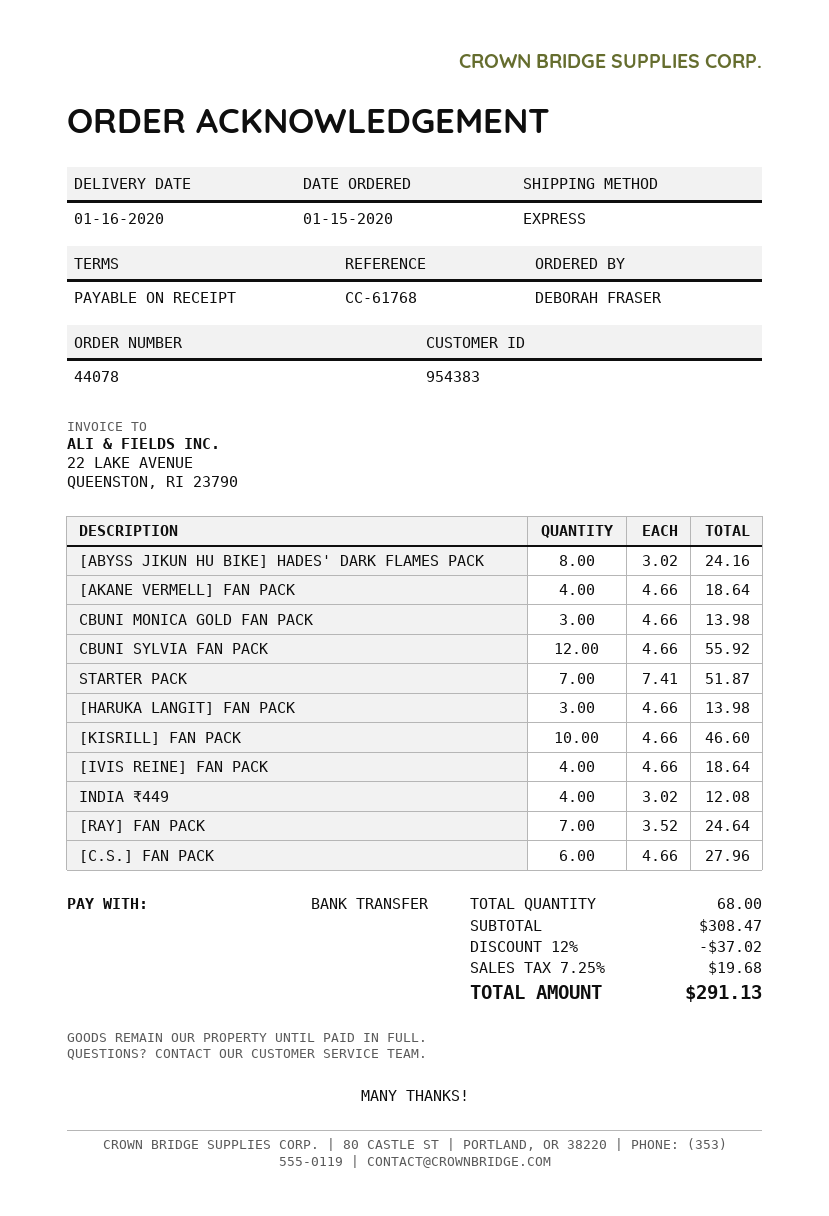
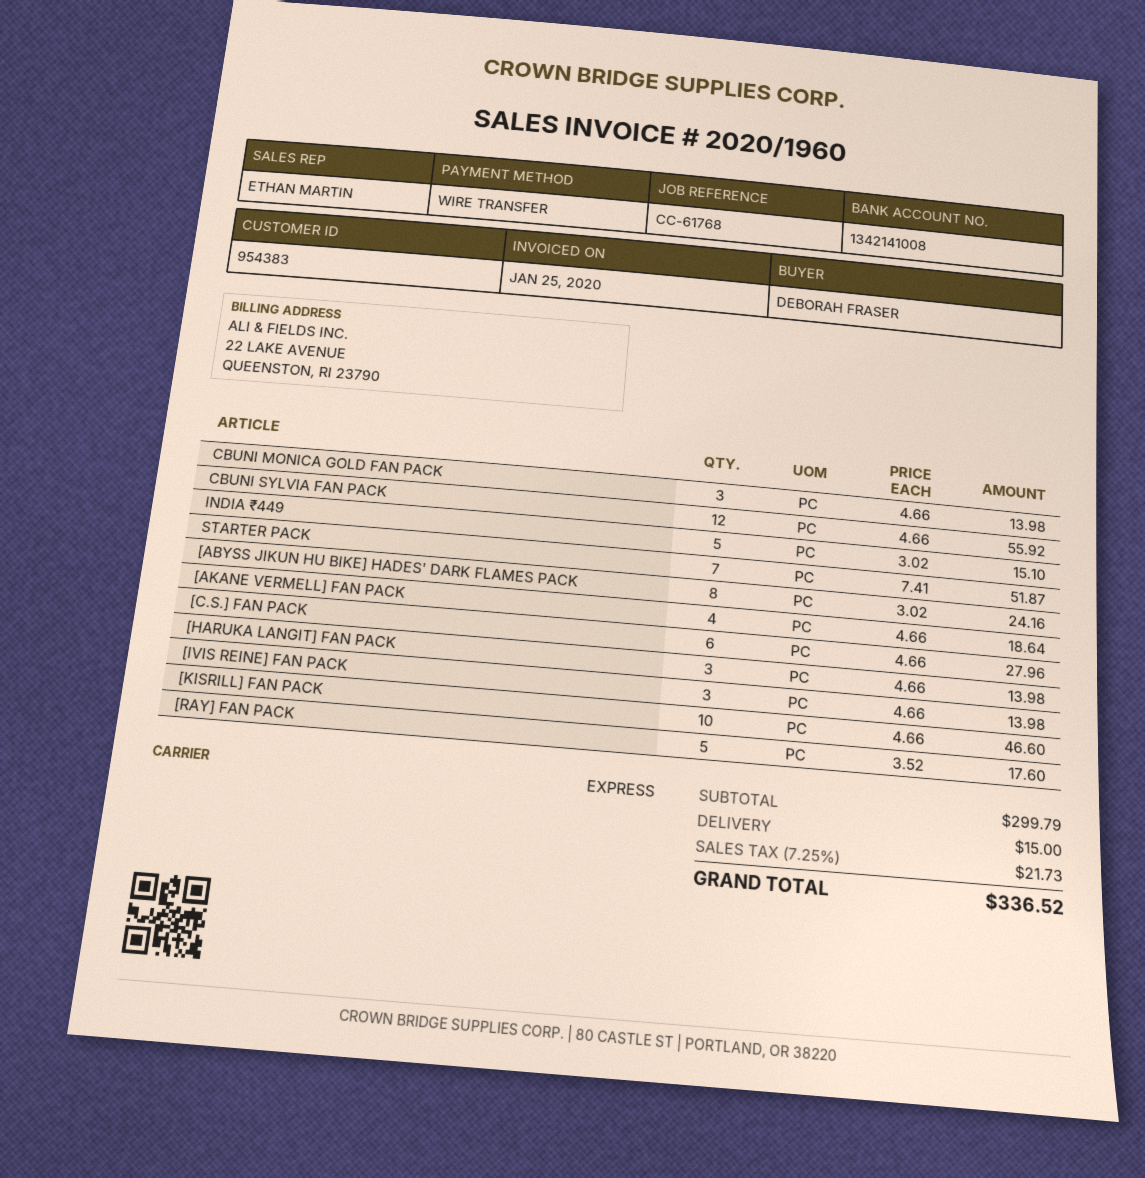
[IVIS REINE] FAN PACK: 4 x 4.66 = 18.64 -> 3 x 4.66 = 13.98
INDIA ₹449: 4 x 3.02 = 12.08 -> 5 x 3.02 = 15.10
[RAY] FAN PACK: 7 x 3.52 = 24.64 -> 5 x 3.52 = 17.60
subtotal: 308.47 -> 299.79
discount: 12% = 37.02 -> none
shipping: none -> 15.00
tax: 7.25% = 19.68 -> 7.25% = 21.73
total: 291.13 -> 336.52

